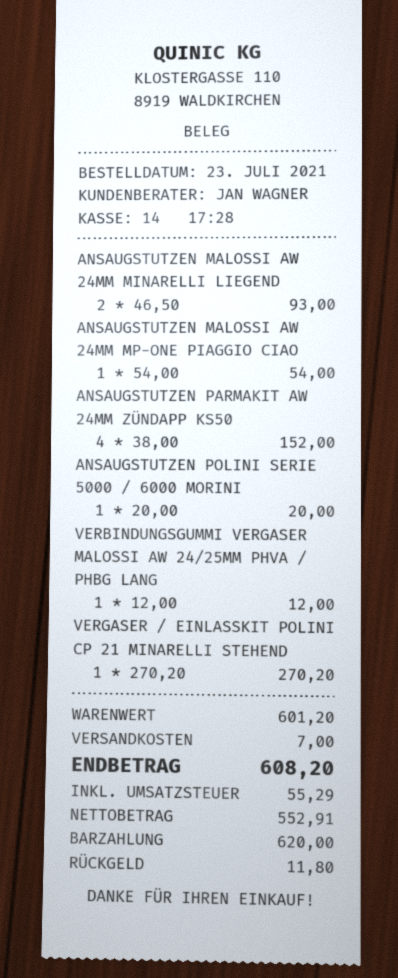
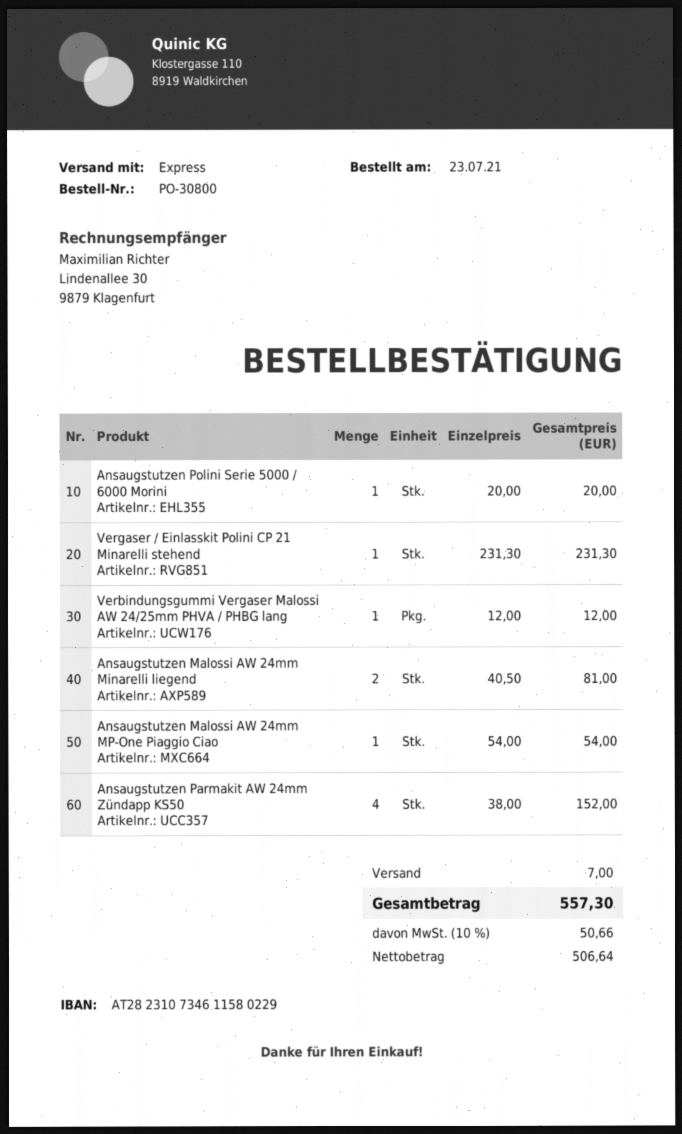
ANSAUGSTUTZEN MALOSSI AW 24MM MINARELLI LIEGEND: 2 x 46.50 = 93.00 -> 2 x 40.50 = 81.00
VERGASER / EINLASSKIT POLINI CP 21 MINARELLI STEHEND: 1 x 270.20 = 270.20 -> 1 x 231.30 = 231.30
net: 552.91 -> 506.64
tax: 55.29 -> 50.66
total: 608.20 -> 557.30

